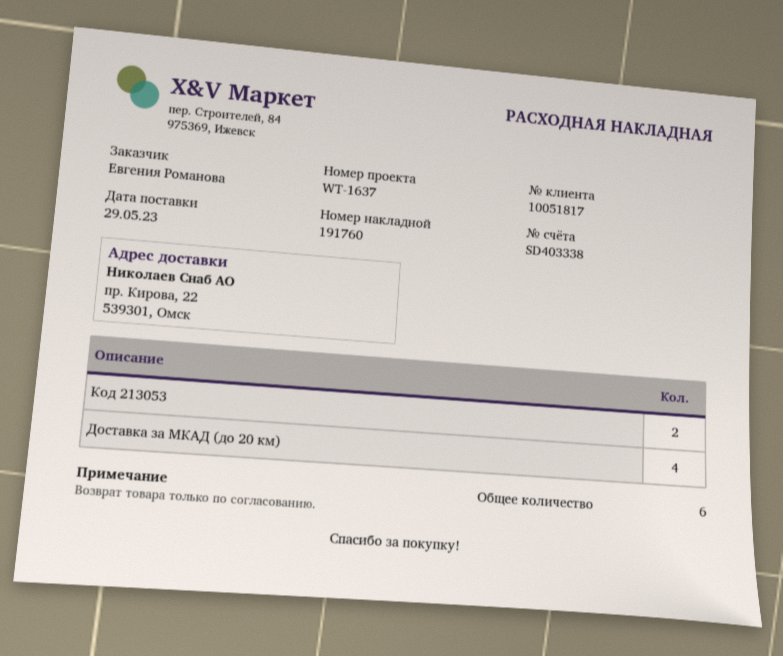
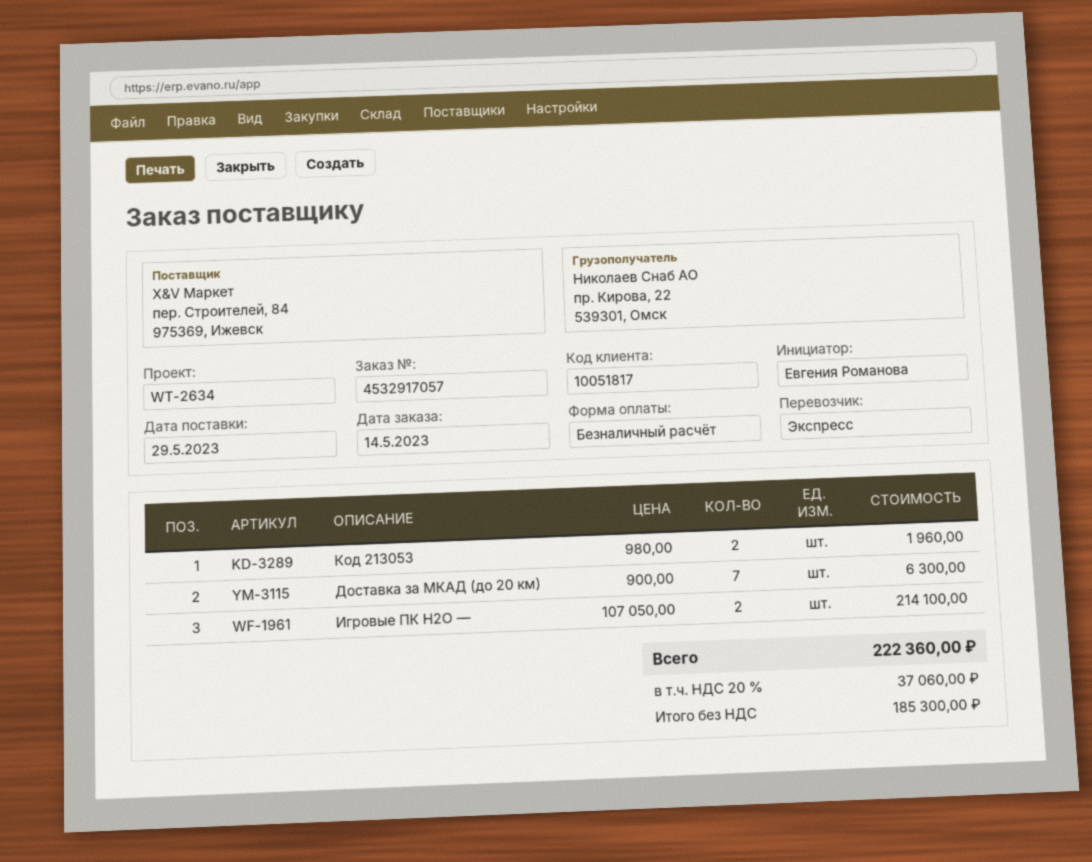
reference: WT-1637 -> WT-2634
Доставка за МКАД (до 20 км): 4 -> 7
Игровые ПК H2O —: none -> 2

